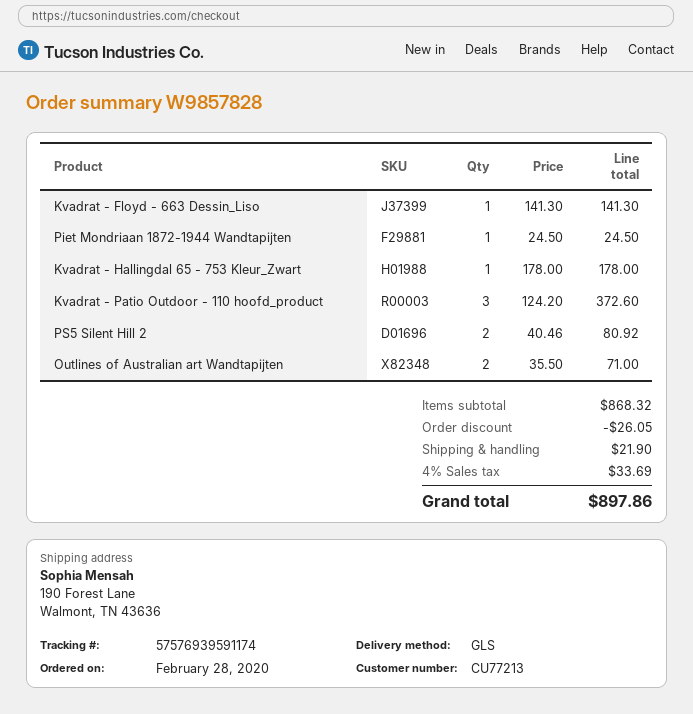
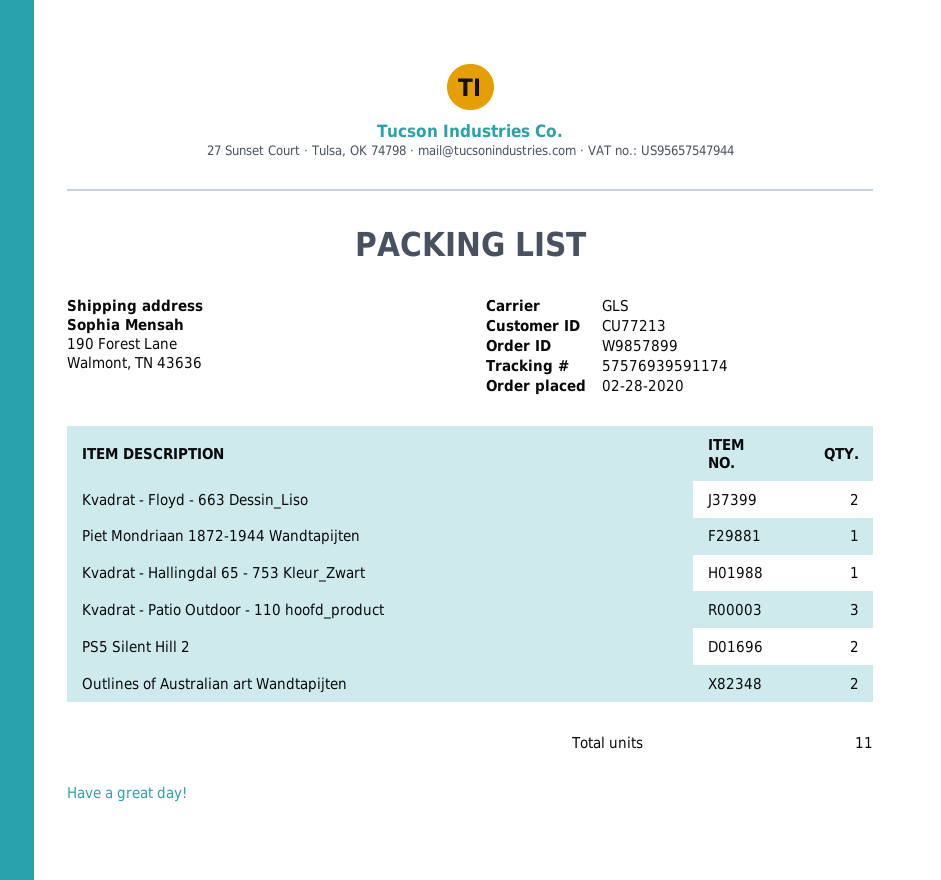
order number: W9857828 -> W9857899
Kvadrat - Floyd - 663 Dessin_Liso: 1 -> 2

